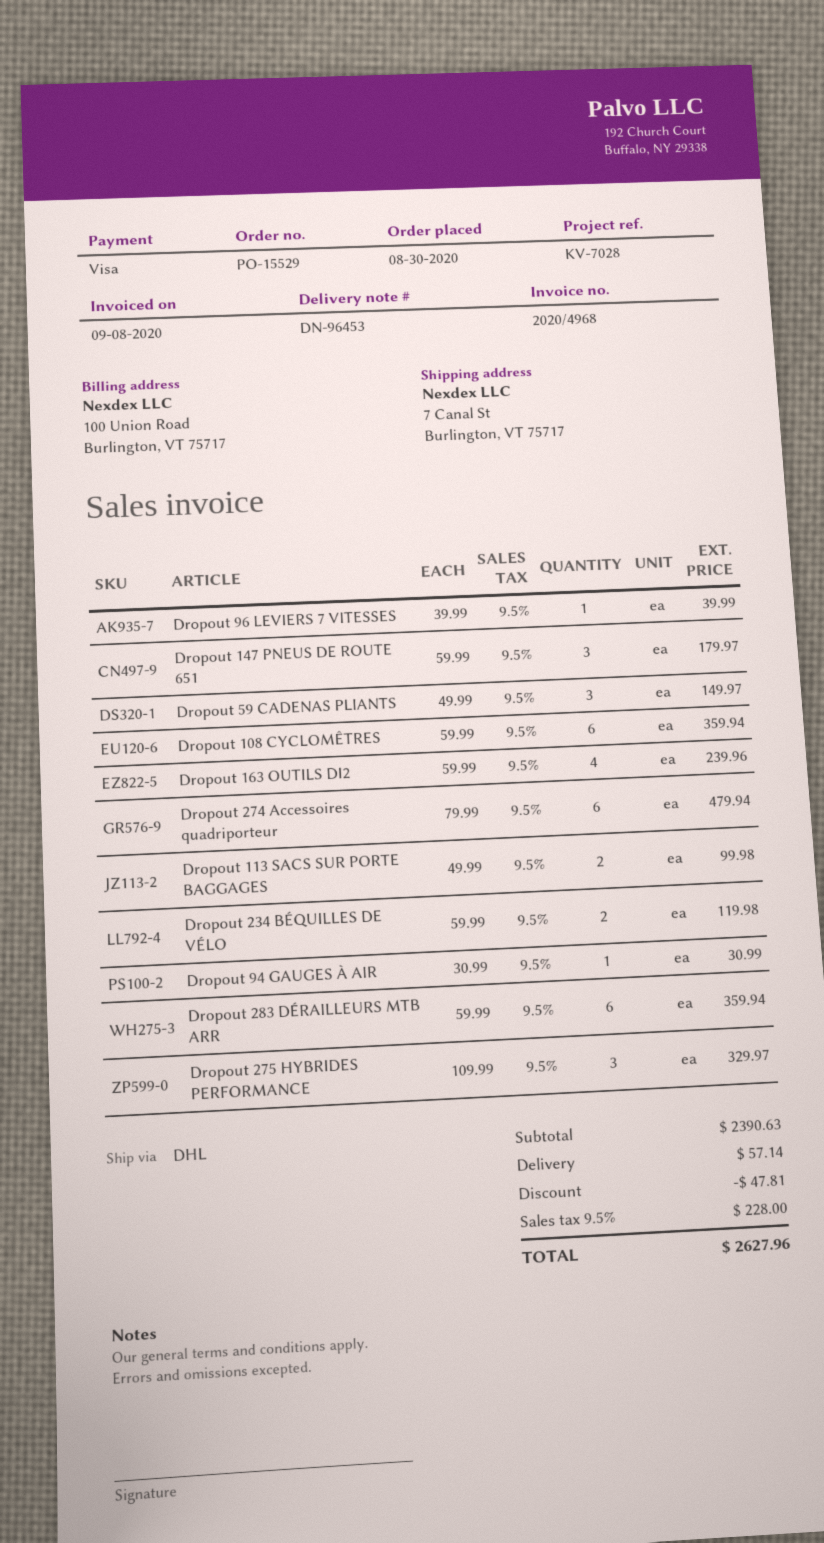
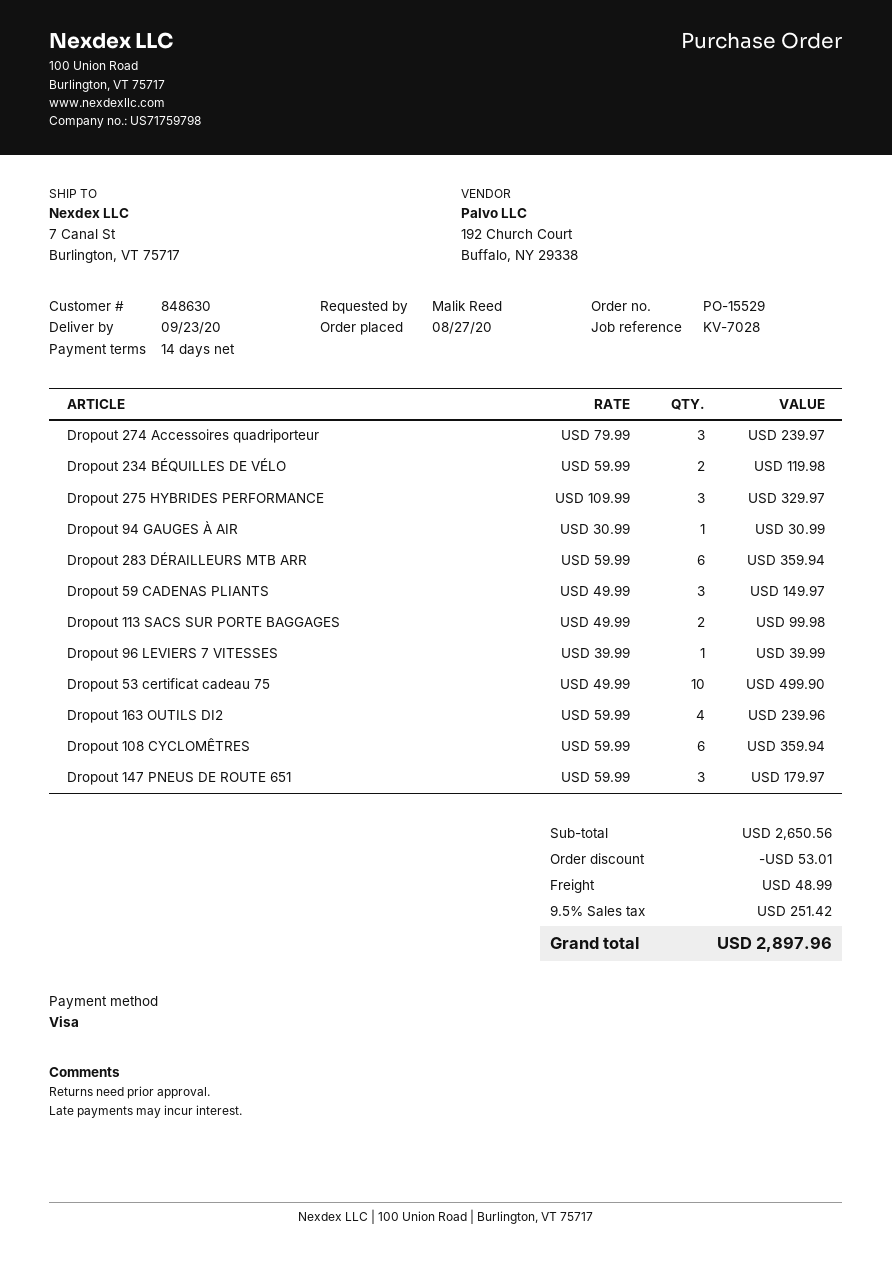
order date: 2020-08-30 -> 2020-08-27
Dropout 274 Accessoires quadriporteur: 6 x 79.99 = 479.94 -> 3 x 79.99 = 239.97
Dropout 53 certificat cadeau 75: none -> 10 x 49.99 = 499.90
subtotal: 2390.63 -> 2650.56
discount: 47.81 -> 53.01
shipping: 57.14 -> 48.99
tax: 9.5% = 228.00 -> 9.5% = 251.42
total: 2627.96 -> 2897.96

